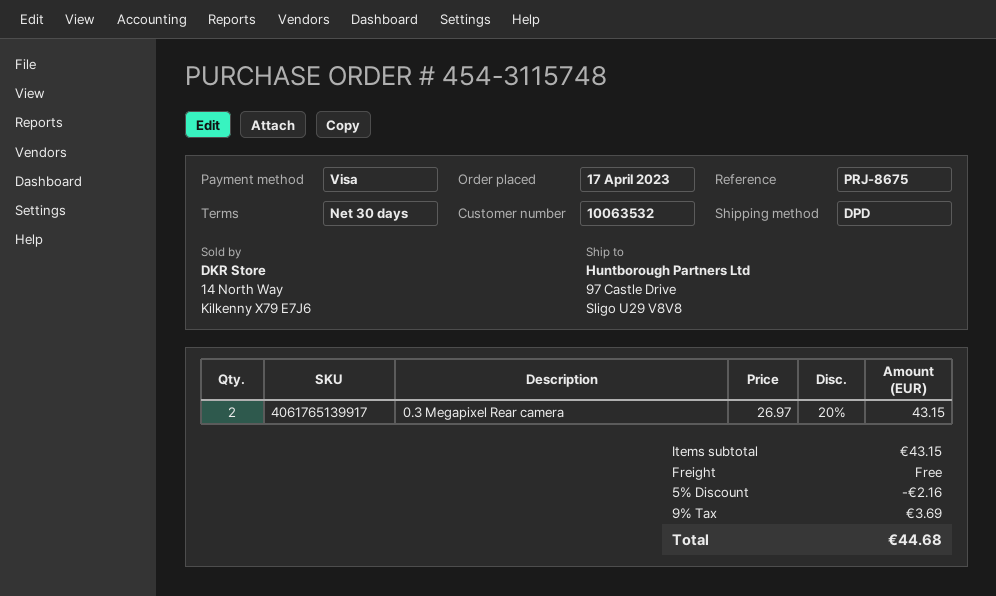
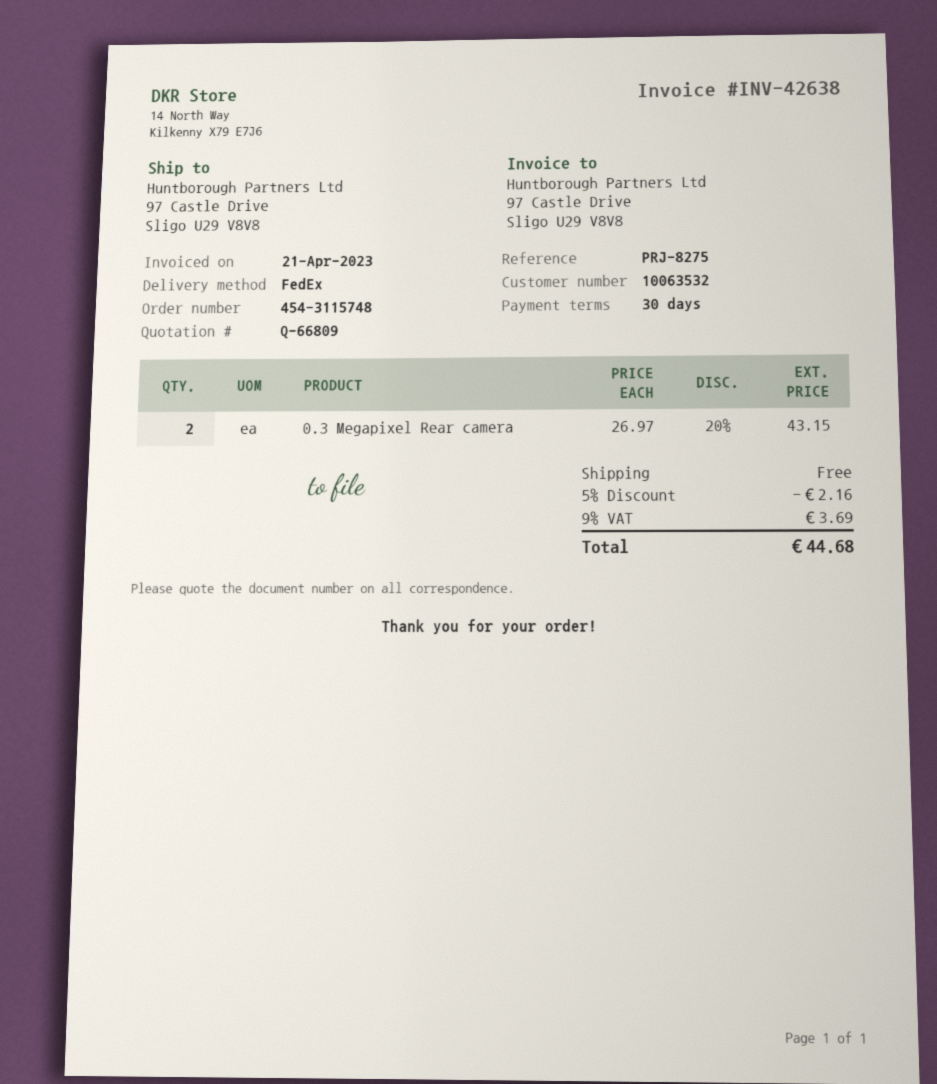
reference: PRJ-8675 -> PRJ-8275
shipping method: DPD -> FedEx

